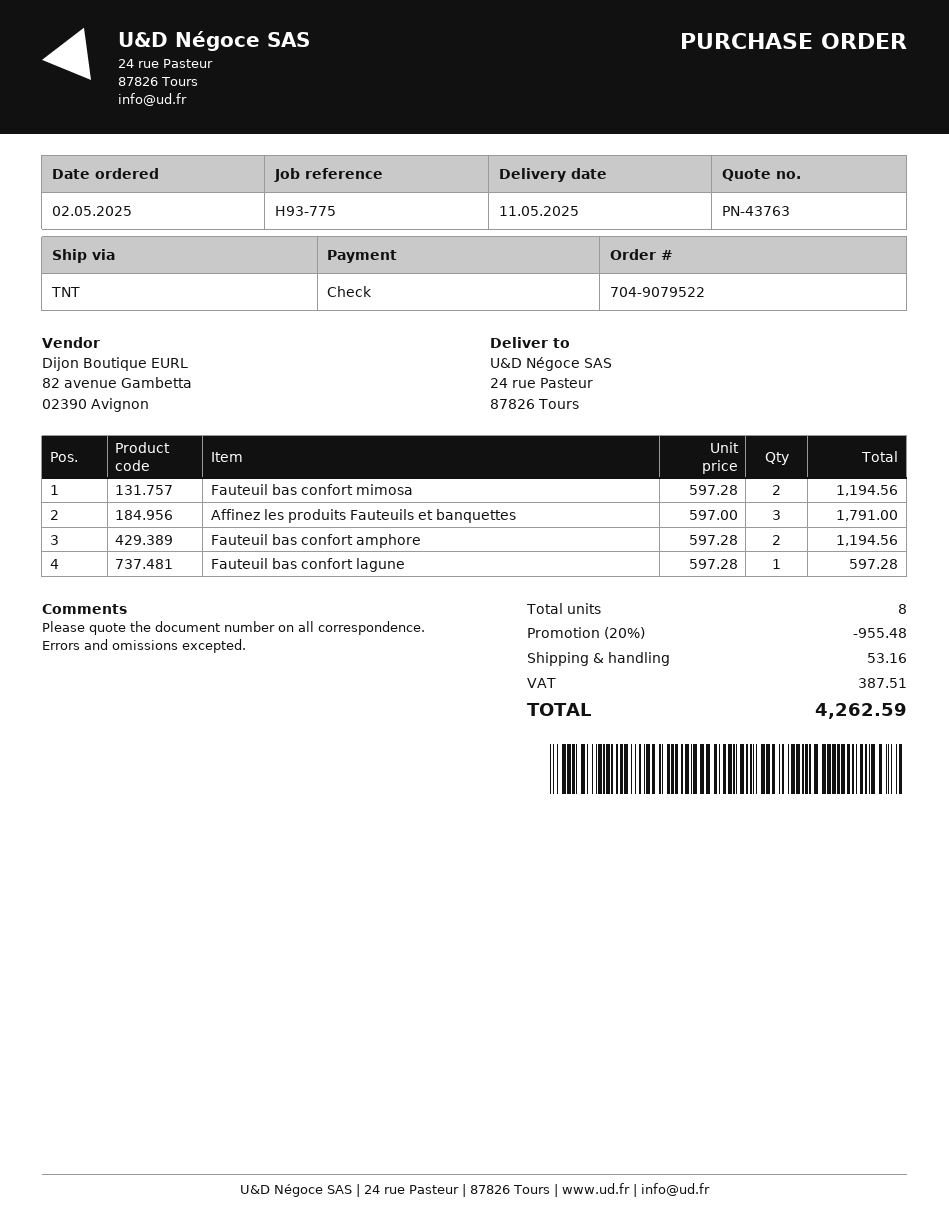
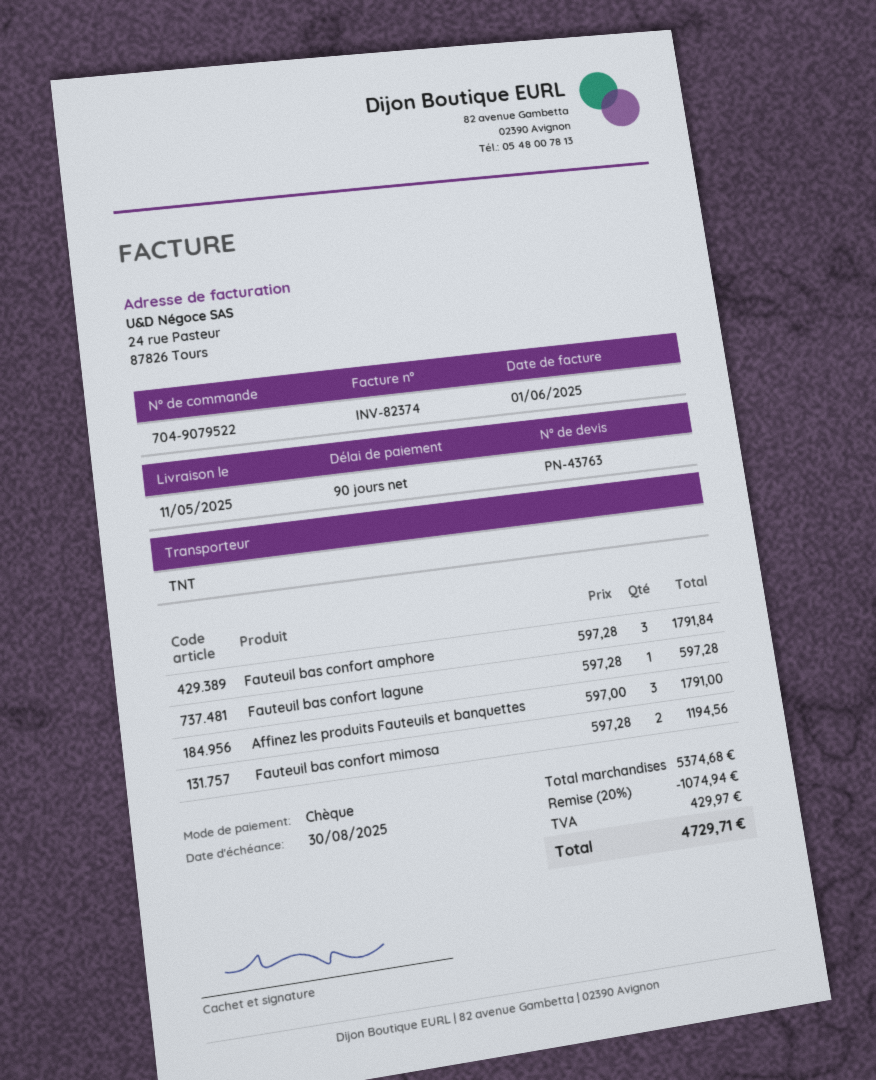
Fauteuil bas confort amphore: 2 x 597.28 = 1194.56 -> 3 x 597.28 = 1791.84
discount: 20% = 955.48 -> 20% = 1074.94
shipping: 53.16 -> none
tax: 387.51 -> 429.97
total: 4262.59 -> 4729.71

